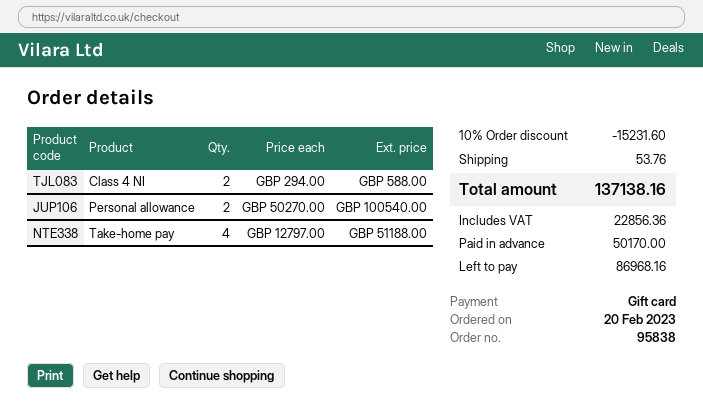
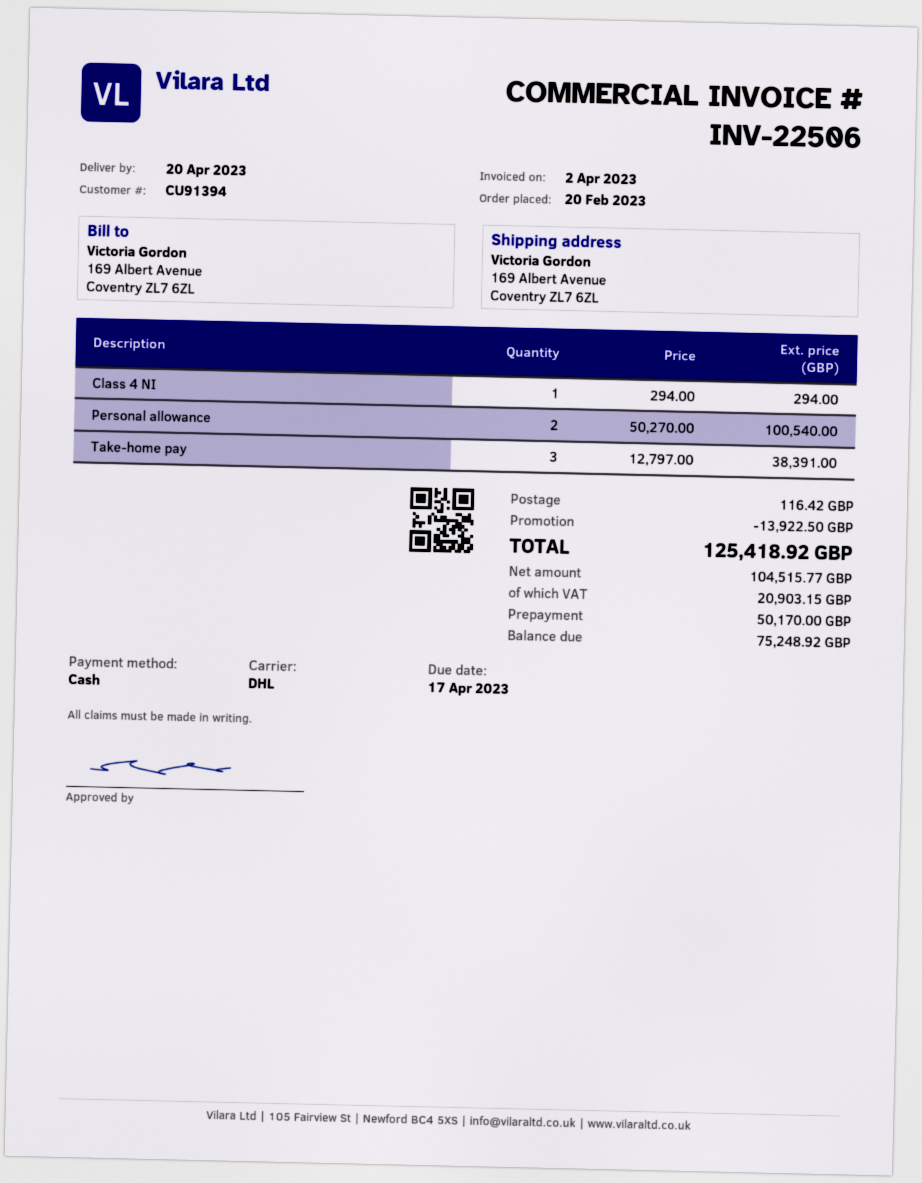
payment method: gift card -> cash
Class 4 NI: 2 x 294.00 = 588.00 -> 1 x 294.00 = 294.00
Take-home pay: 4 x 12797.00 = 51188.00 -> 3 x 12797.00 = 38391.00
discount: 15231.60 -> 13922.50
shipping: 53.76 -> 116.42
tax: 22856.36 -> 20903.15
total: 137138.16 -> 125418.92
balance: 86968.16 -> 75248.92

